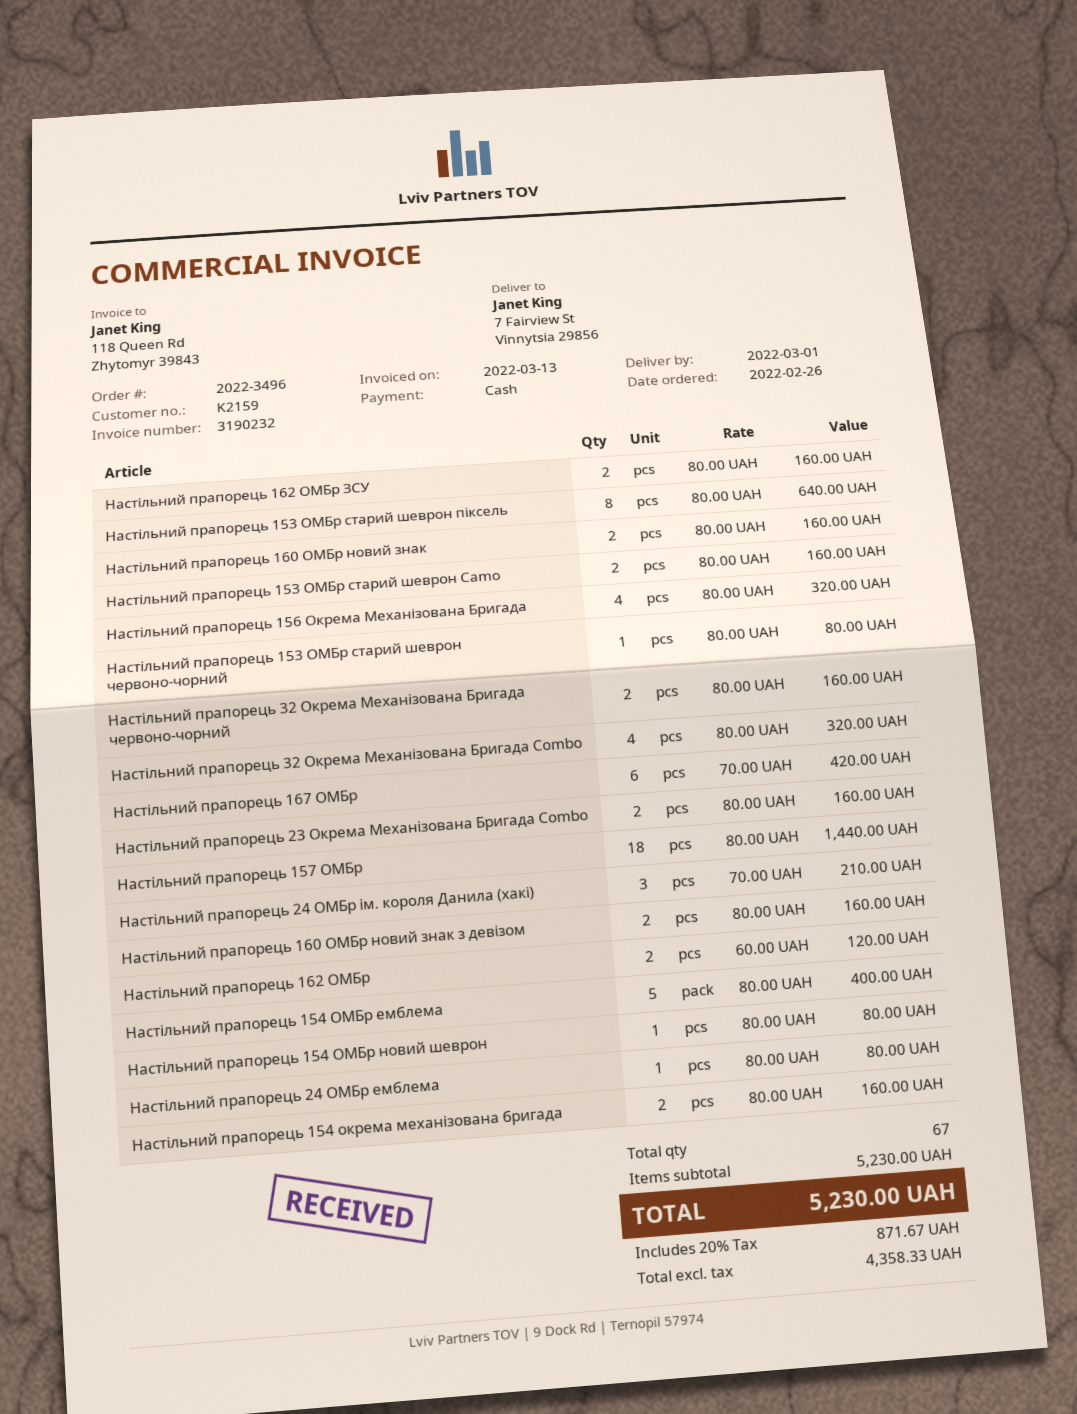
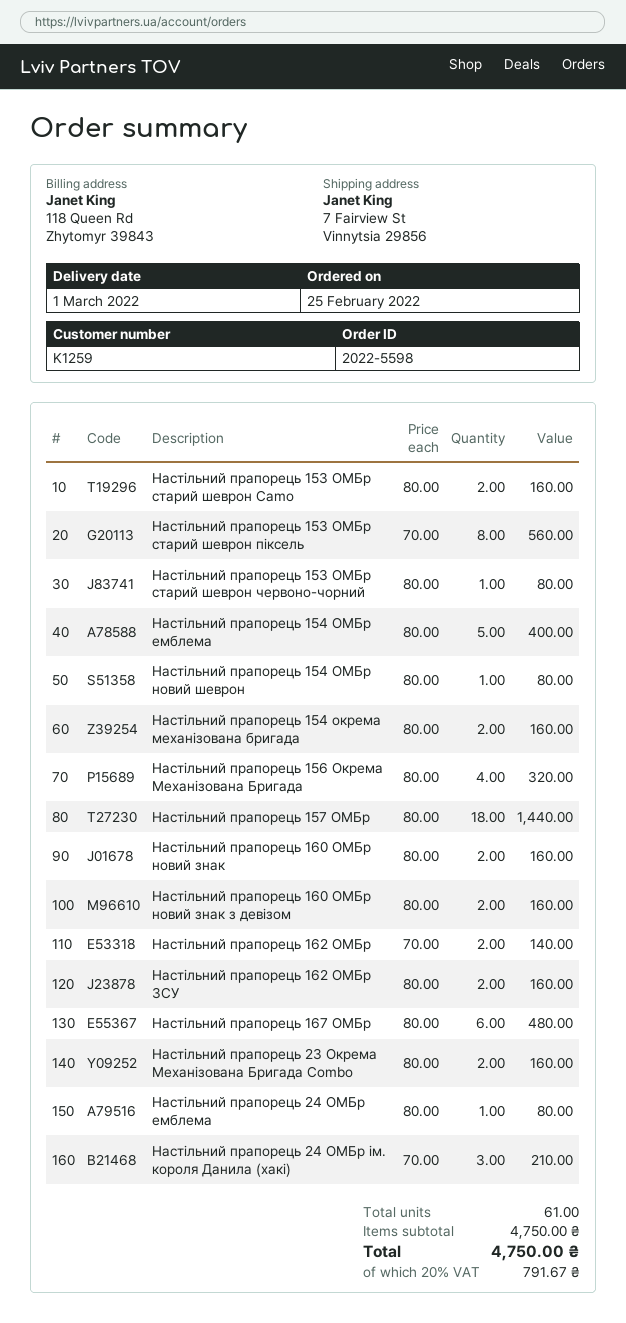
order number: 2022-3496 -> 2022-5598
order date: 2022-02-26 -> 2022-02-25
customer number: K2159 -> K1259
Настільний прапорець 153 ОМБр старий шеврон піксель: 8 x 80.00 = 640.00 -> 8 x 70.00 = 560.00
Настільний прапорець 32 Окрема Механізована Бригада червоно-чорний: 2 x 80.00 = 160.00 -> none
Настільний прапорець 32 Окрема Механізована Бригада Combo: 4 x 80.00 = 320.00 -> none
Настільний прапорець 167 ОМБр: 6 x 70.00 = 420.00 -> 6 x 80.00 = 480.00
Настільний прапорець 162 ОМБр: 2 x 60.00 = 120.00 -> 2 x 70.00 = 140.00
total quantity: 67 -> 61
subtotal: 5230.00 -> 4750.00
tax: 20% = 871.67 -> 20% = 791.67
total: 5230.00 -> 4750.00

